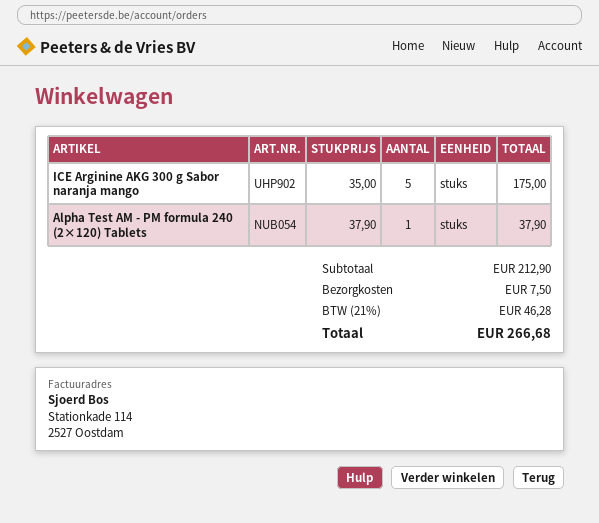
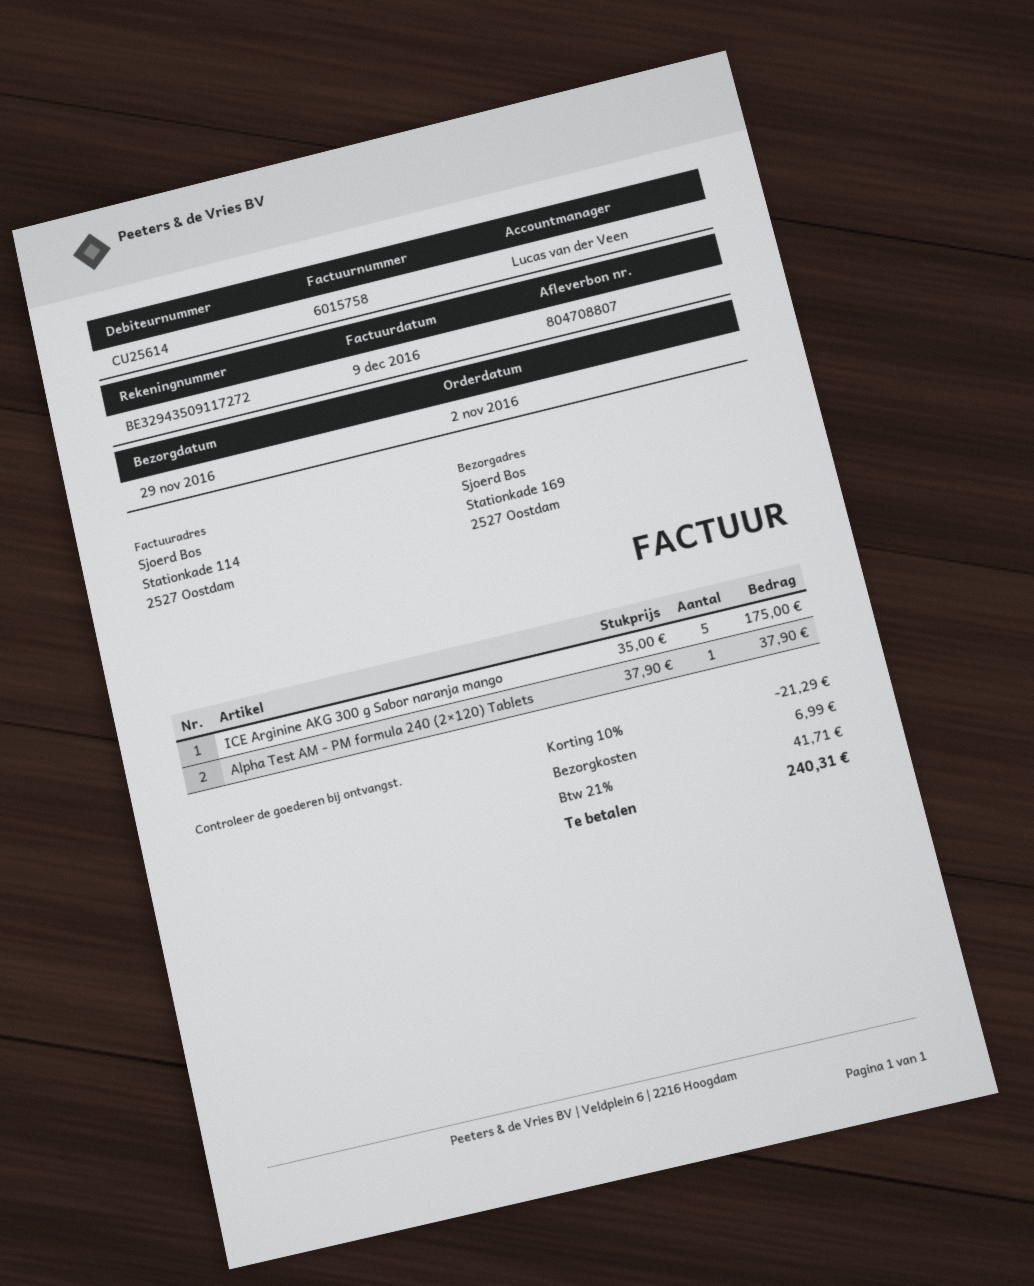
discount: none -> 10% = 21.29
shipping: 7.50 -> 6.99
tax: 21% = 46.28 -> 21% = 41.71
total: 266.68 -> 240.31

